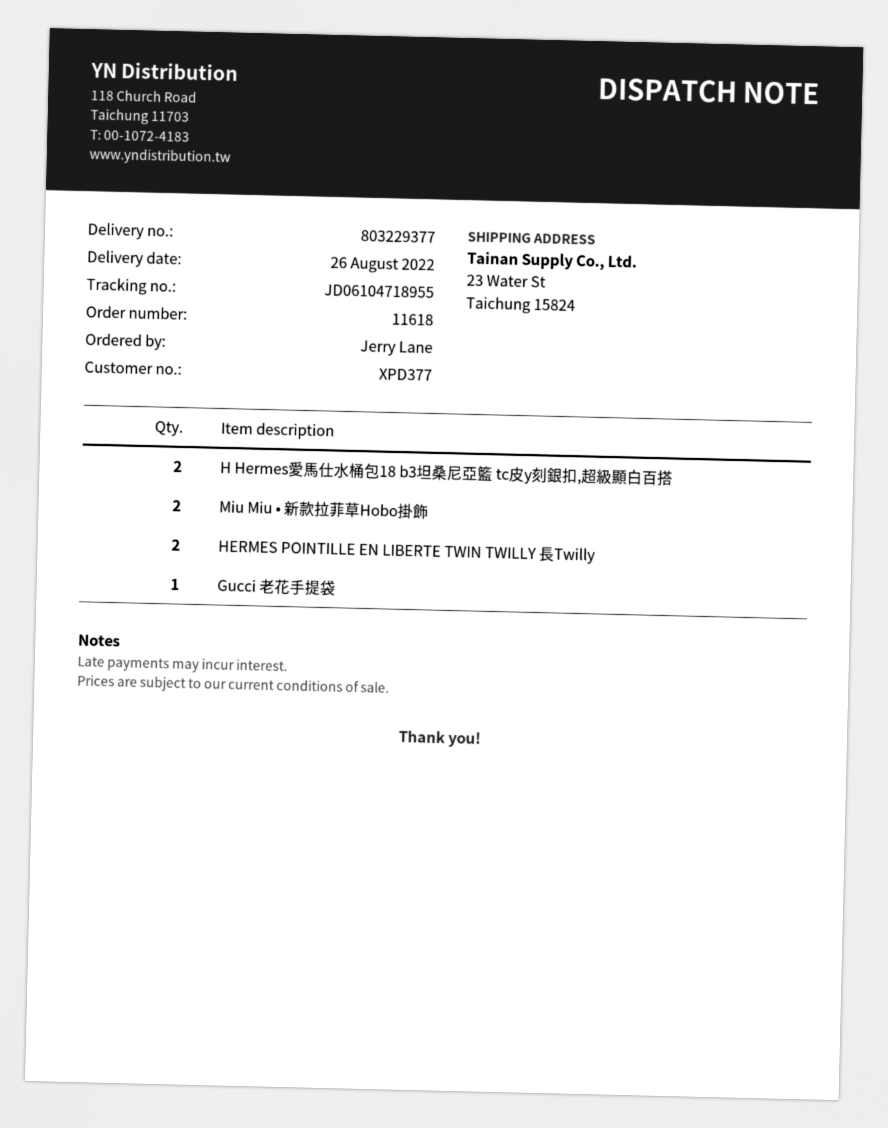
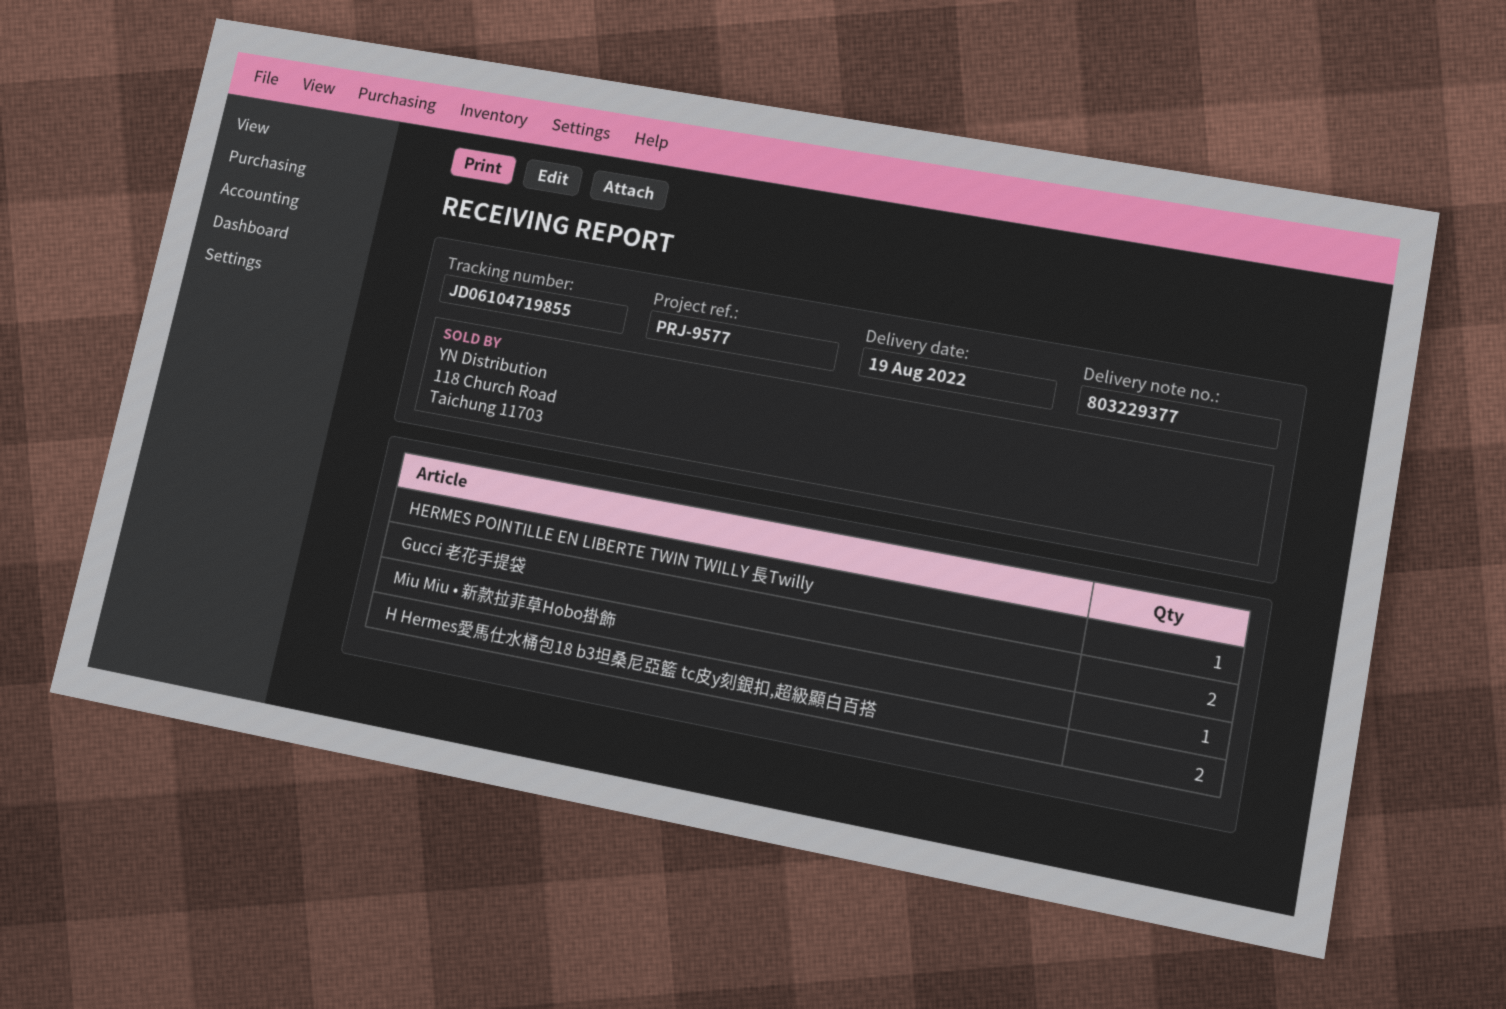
delivery date: 2022-08-26 -> 2022-08-19
tracking number: JD06104718955 -> JD06104719855
Miu Miu • 新款拉菲草Hobo掛飾: 2 -> 1
HERMES POINTILLE EN LIBERTE TWIN TWILLY 長Twilly: 2 -> 1
Gucci 老花手提袋: 1 -> 2

